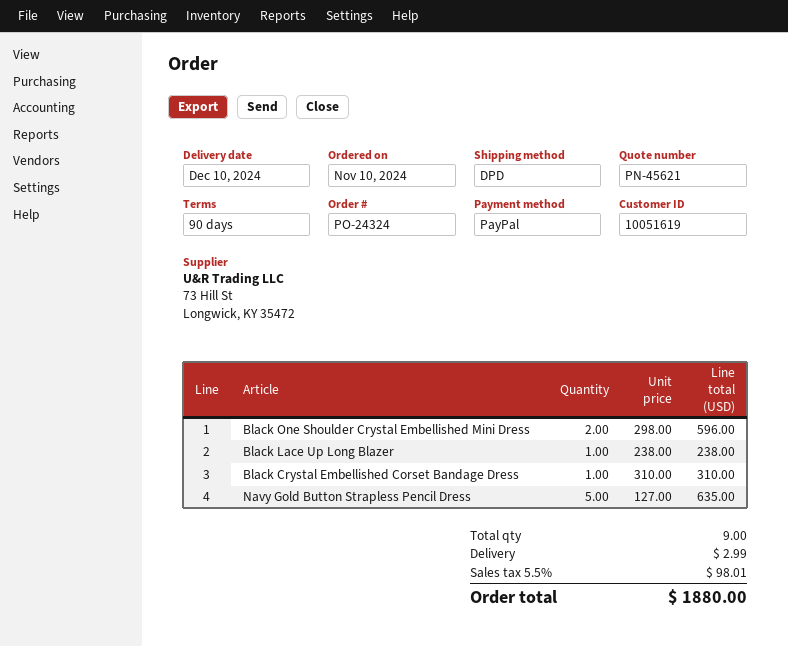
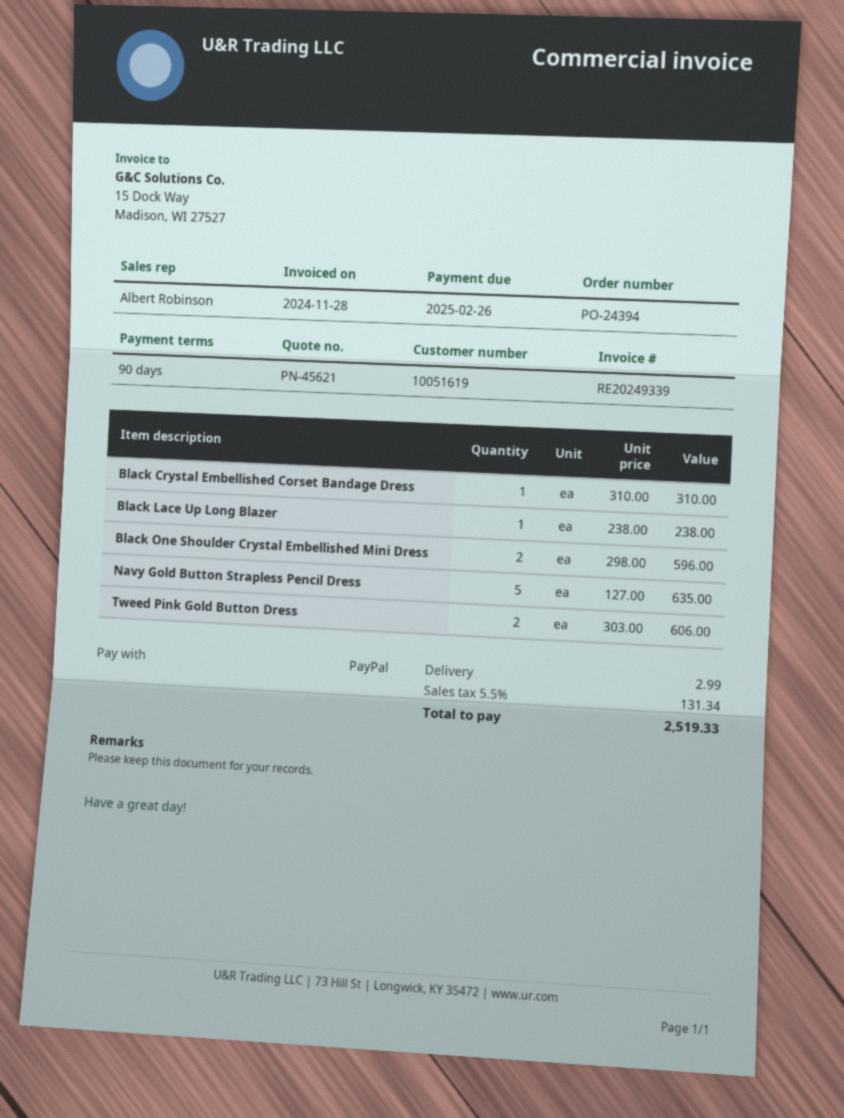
order number: PO-24324 -> PO-24394
Tweed Pink Gold Button Dress: none -> 2 x 303.00 = 606.00
tax: 5.5% = 98.01 -> 5.5% = 131.34
total: 1880.00 -> 2519.33

